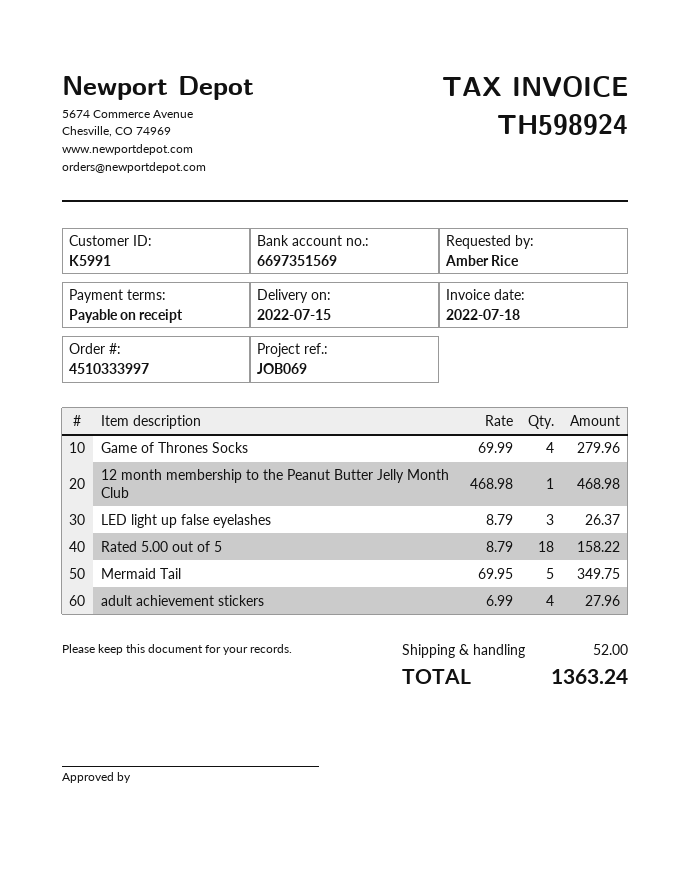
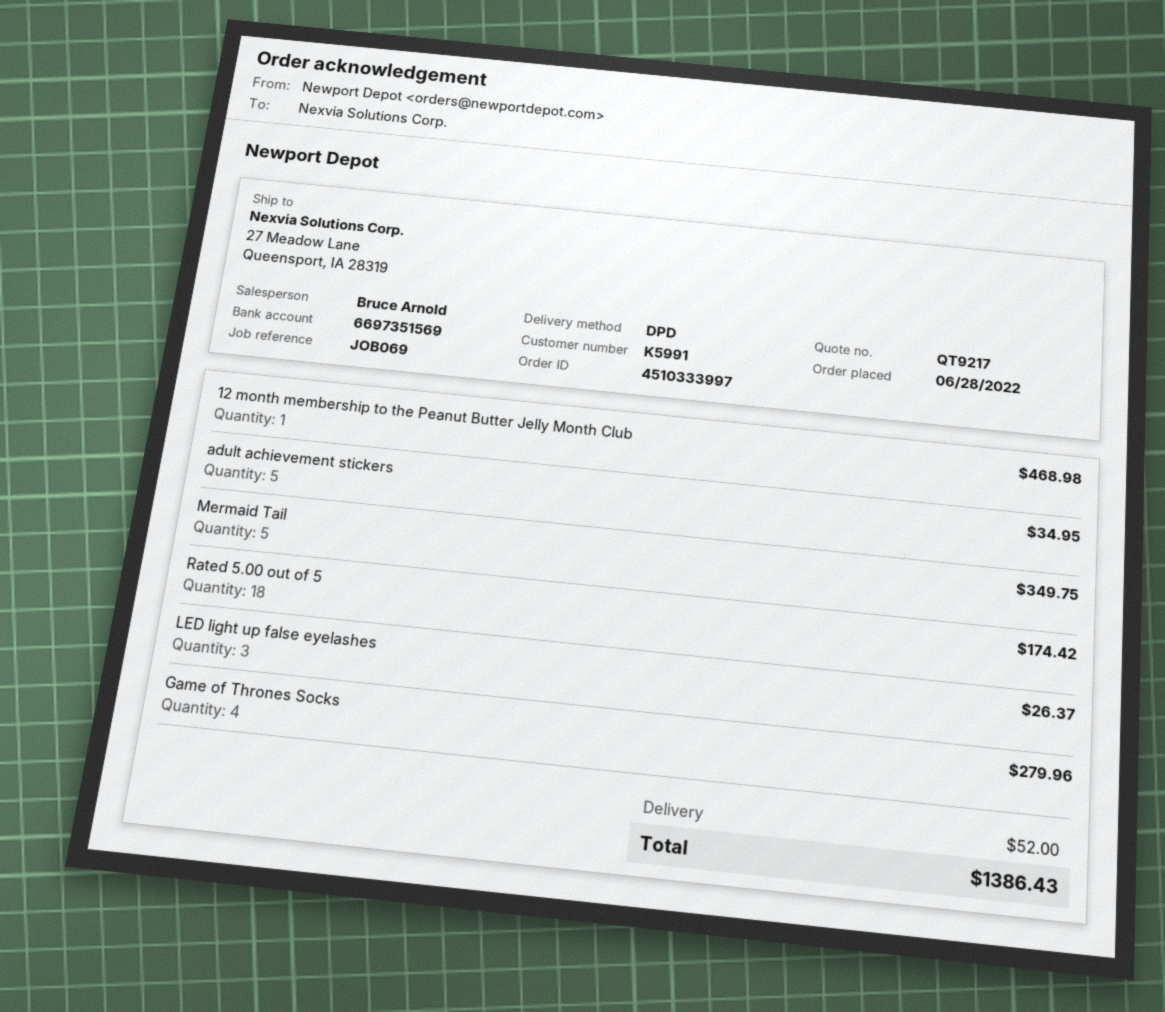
Rated 5.00 out of 5: 18 for 158.22 -> 18 for 174.42
adult achievement stickers: 4 for 27.96 -> 5 for 34.95
total: 1363.24 -> 1386.43

